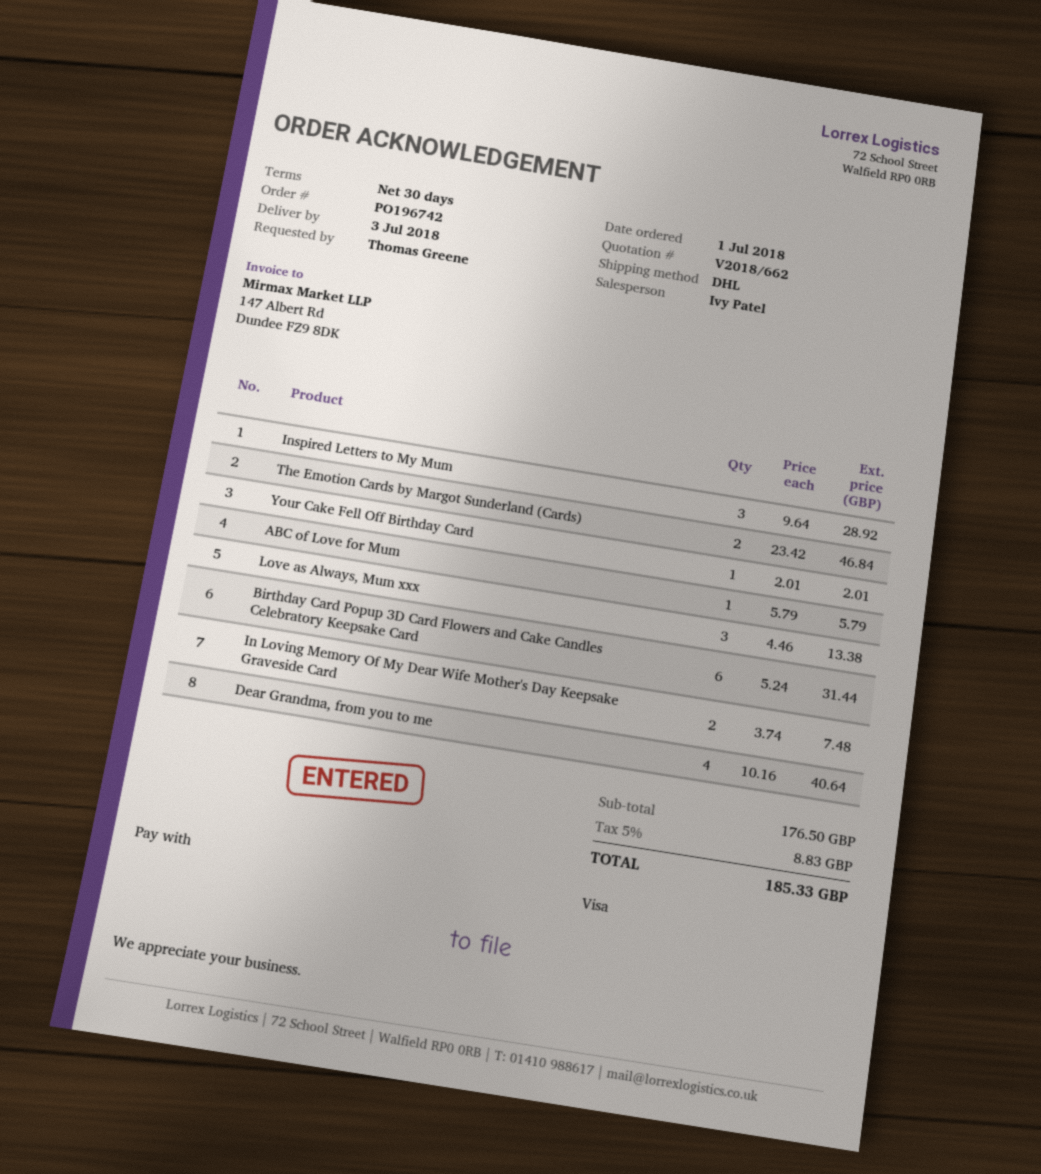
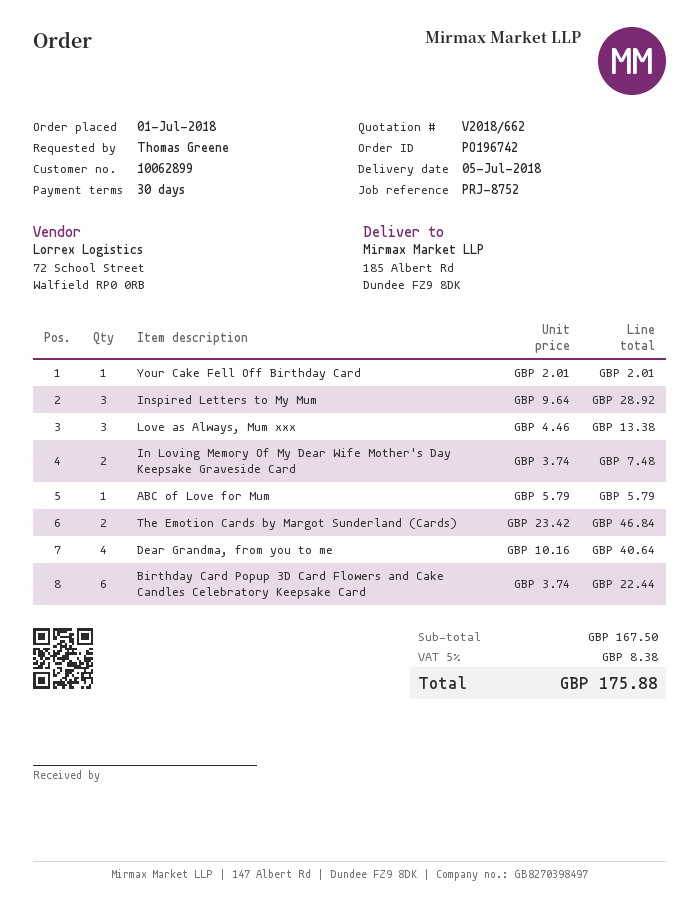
delivery date: 2018-07-03 -> 2018-07-05
Birthday Card Popup 3D Card Flowers and Cake Candles Celebratory Keepsake Card: 6 x 5.24 = 31.44 -> 6 x 3.74 = 22.44
subtotal: 176.50 -> 167.50
tax: 5% = 8.83 -> 5% = 8.38
total: 185.33 -> 175.88

